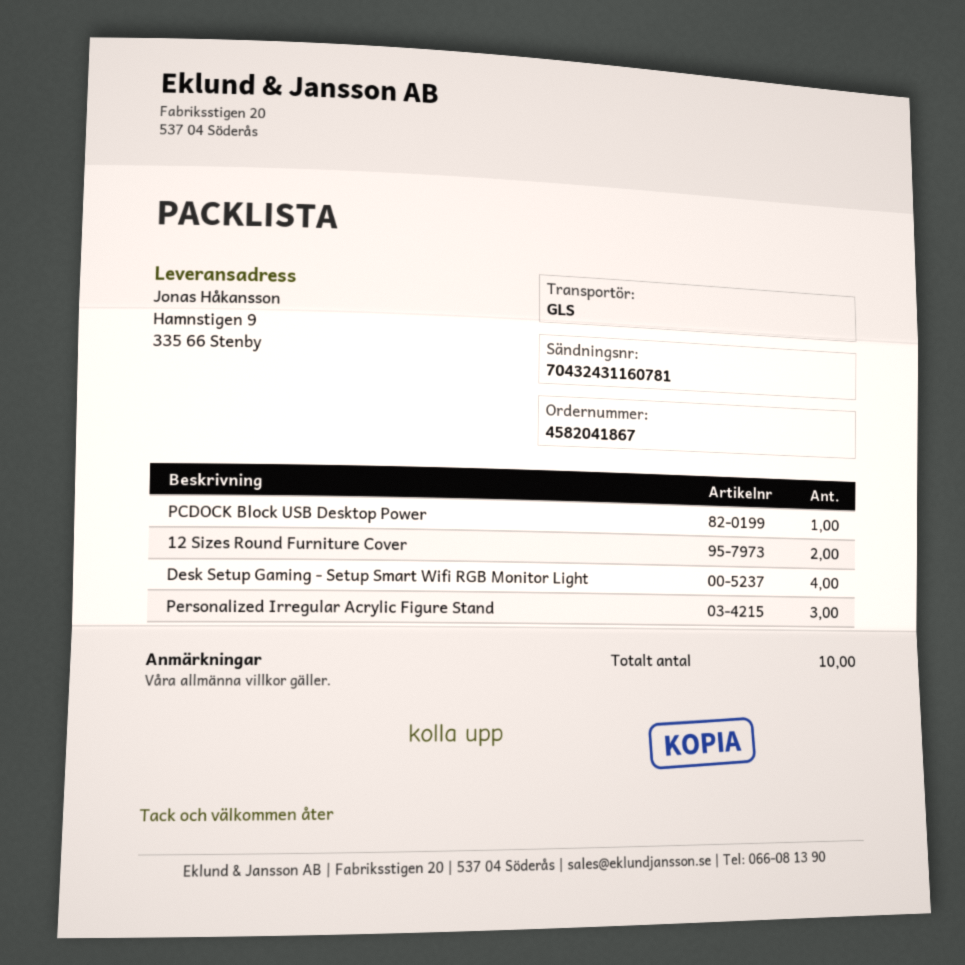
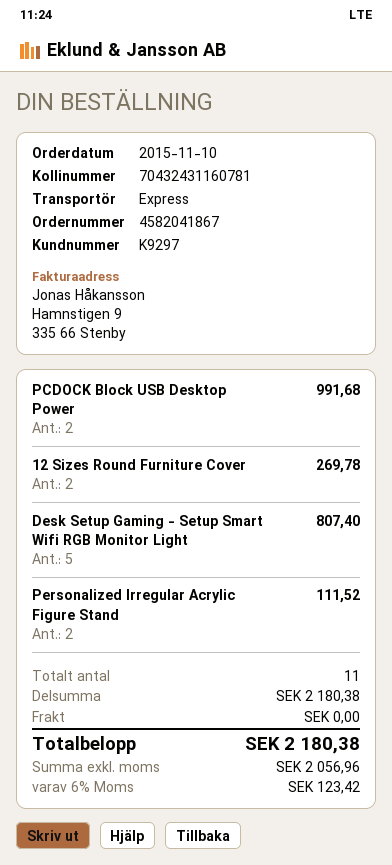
shipping method: GLS -> express
PCDOCK Block USB Desktop Power: 1 -> 2
Desk Setup Gaming - Setup Smart Wifi RGB Monitor Light: 4 -> 5
Personalized Irregular Acrylic Figure Stand: 3 -> 2
total quantity: 10 -> 11

